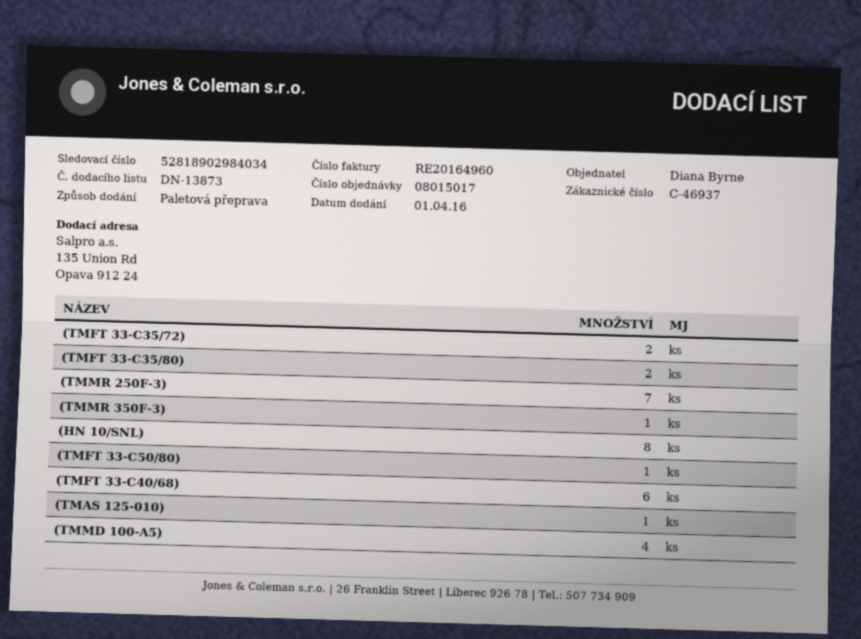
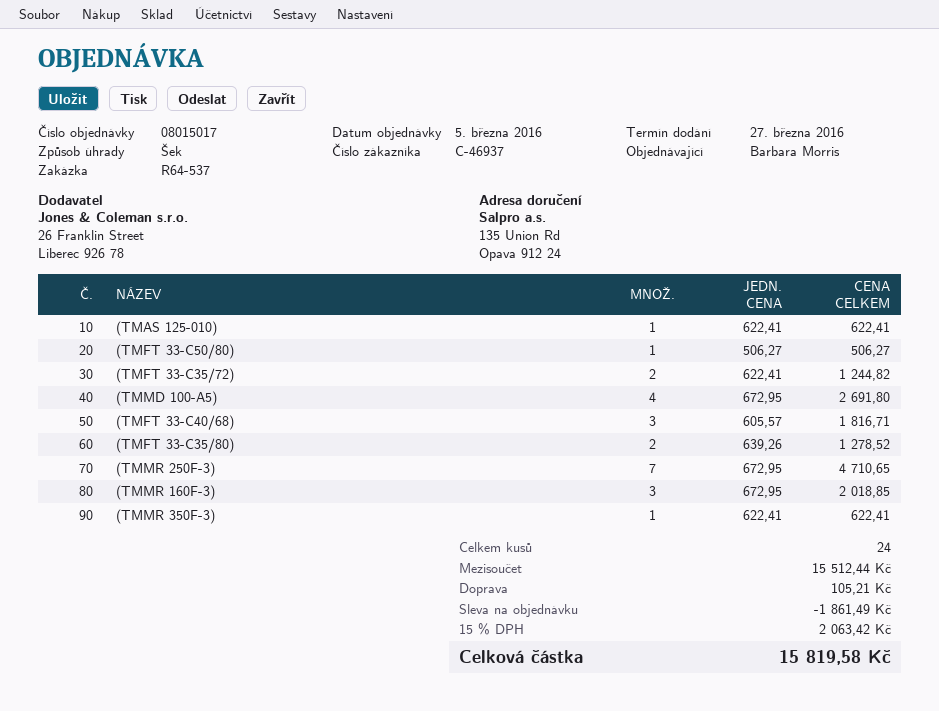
delivery date: 2016-04-01 -> 2016-03-27
ordered by: Diana Byrne -> Barbara Morris
(HN 10/SNL): 8 -> none
(TMFT 33-C40/68): 6 -> 3
(TMMR 160F-3): none -> 3

